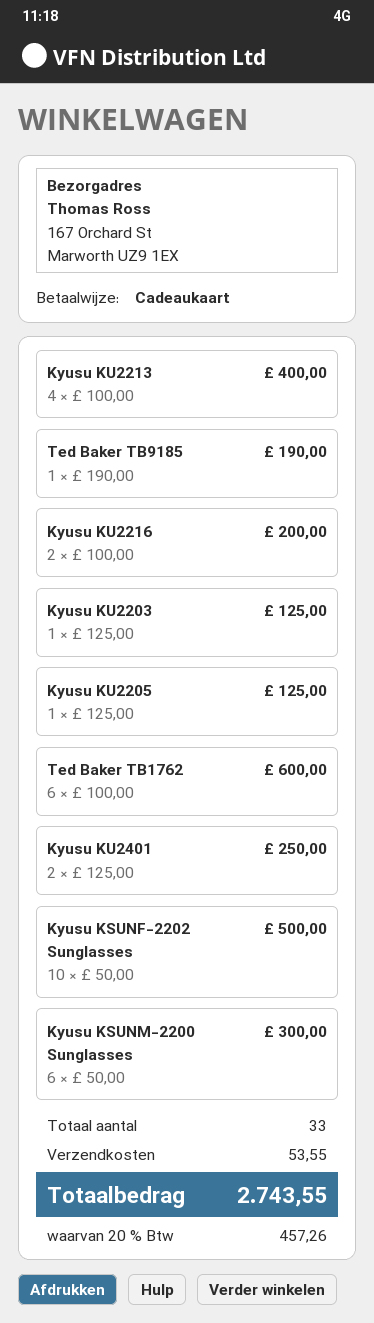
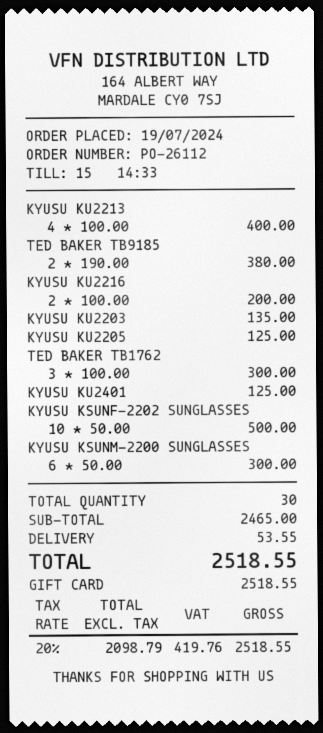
Ted Baker TB9185: 1 x 190.00 = 190.00 -> 2 x 190.00 = 380.00
Kyusu KU2203: 1 x 125.00 = 125.00 -> 1 x 135.00 = 135.00
Ted Baker TB1762: 6 x 100.00 = 600.00 -> 3 x 100.00 = 300.00
Kyusu KU2401: 2 x 125.00 = 250.00 -> 1 x 125.00 = 125.00
total quantity: 33 -> 30
tax: 20% = 457.26 -> 20% = 419.76
total: 2743.55 -> 2518.55

